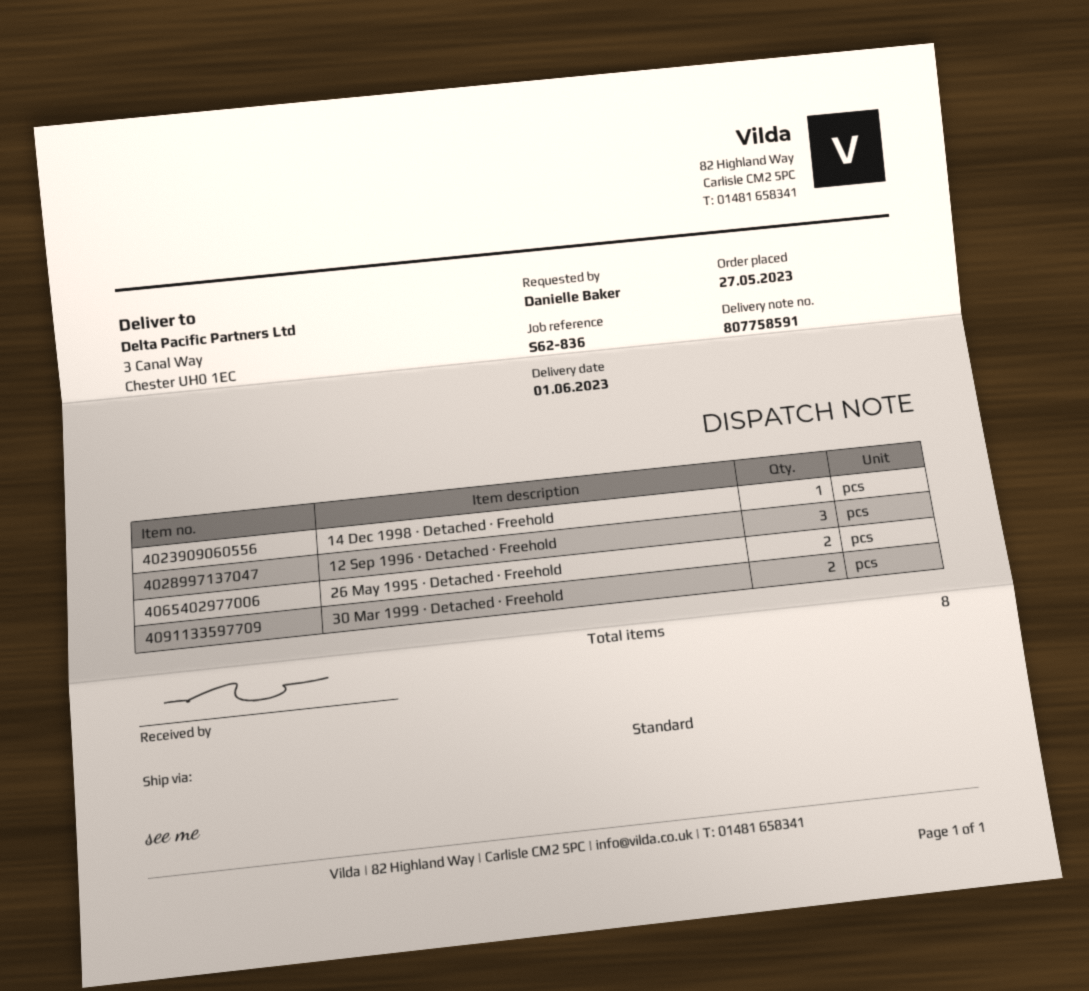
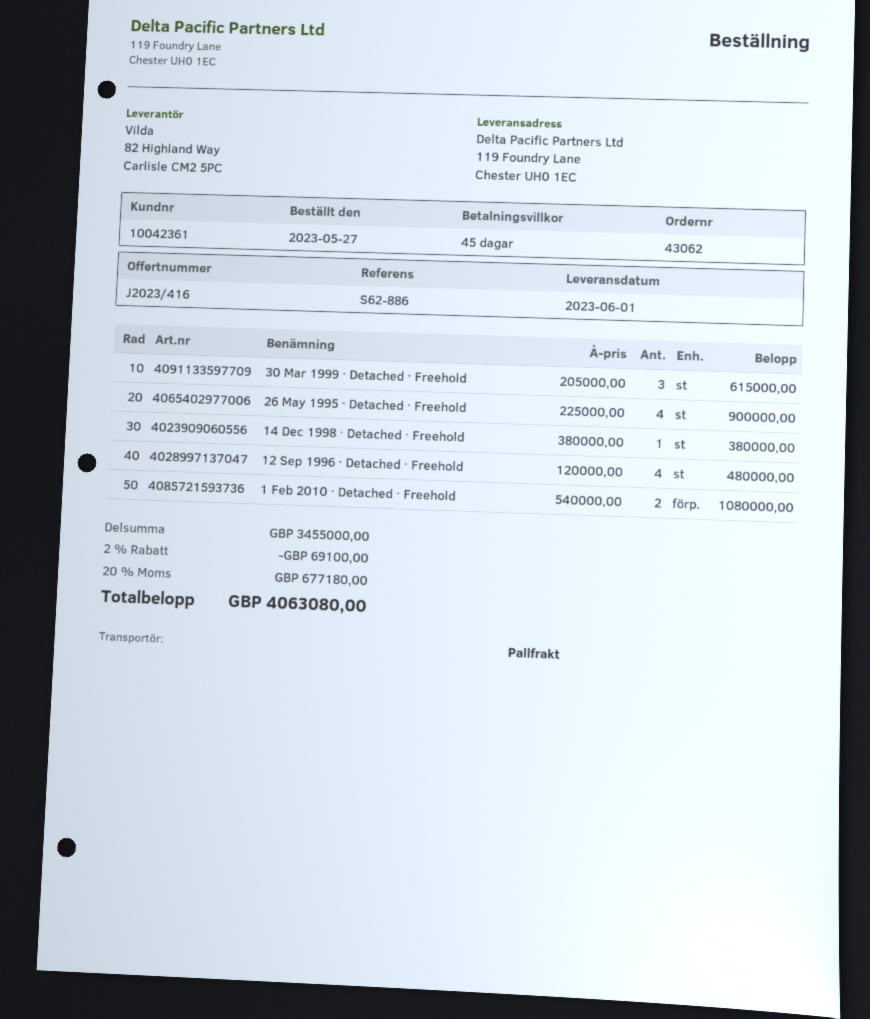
reference: S62-836 -> S62-886
shipping method: standard -> pallet freight
ship to: 3 Canal Way, Chester UH0 1EC -> 119 Foundry Lane, Chester UH0 1EC
12 Sep 1996 · Detached · Freehold: 3 -> 4
26 May 1995 · Detached · Freehold: 2 -> 4
30 Mar 1999 · Detached · Freehold: 2 -> 3
1 Feb 2010 · Detached · Freehold: none -> 2

